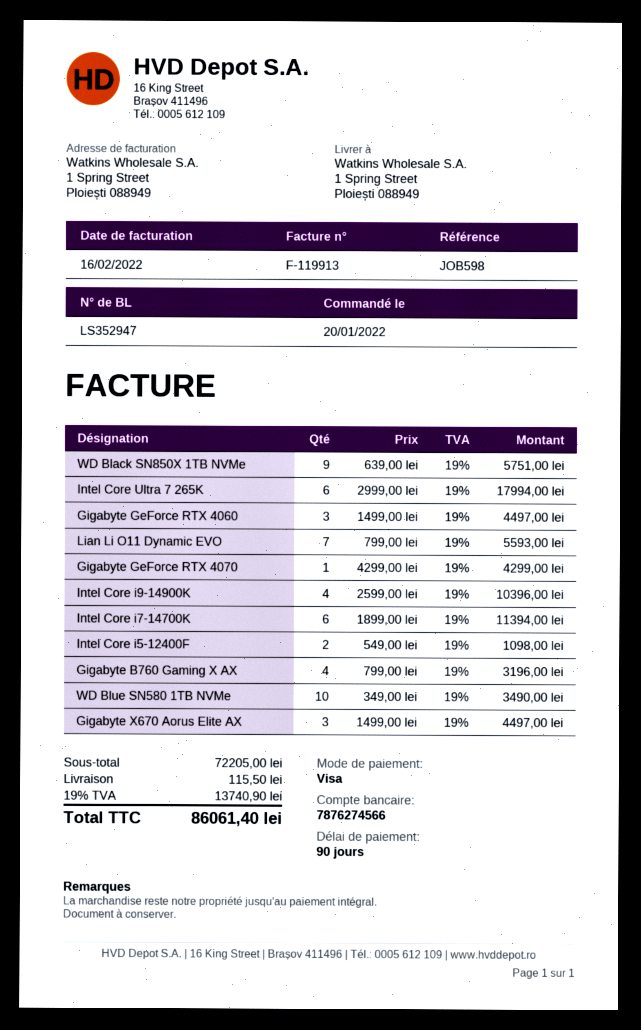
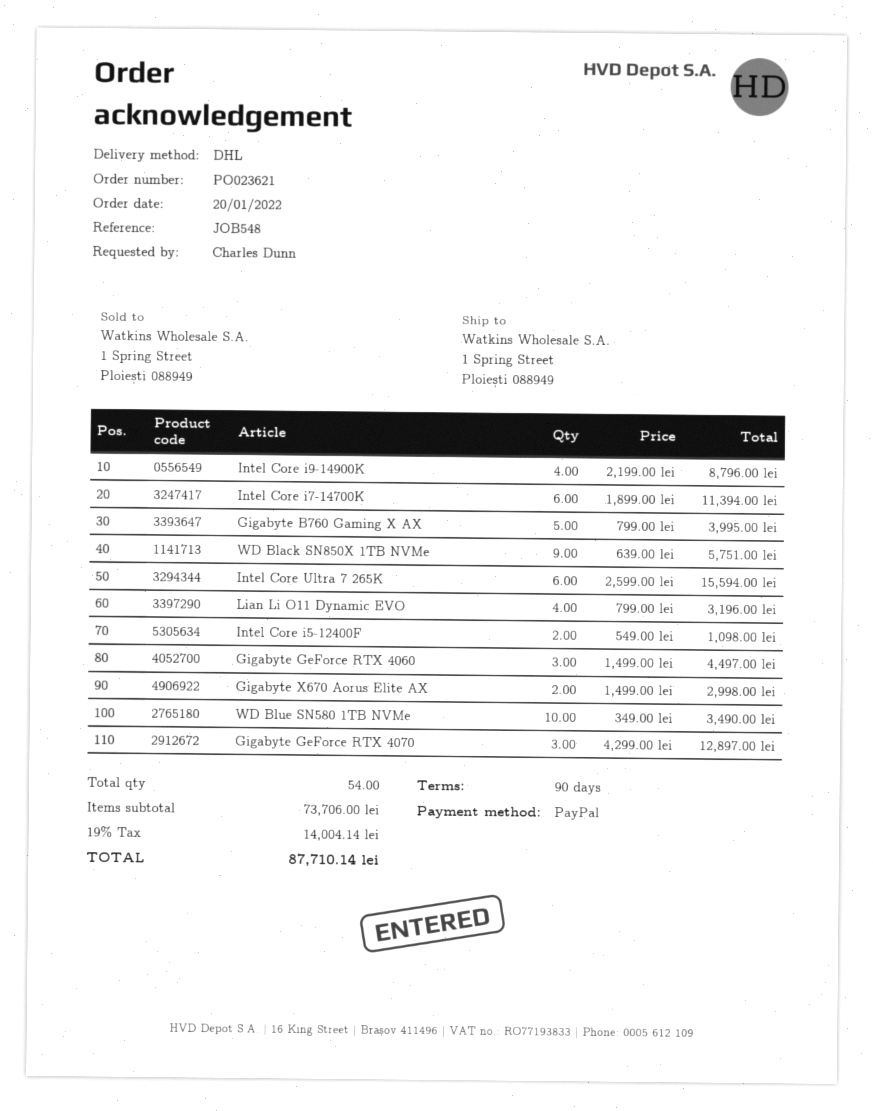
reference: JOB598 -> JOB548
payment method: Visa -> PayPal
Intel Core Ultra 7 265K: 6 x 2999.00 = 17994.00 -> 6 x 2599.00 = 15594.00
Lian Li O11 Dynamic EVO: 7 x 799.00 = 5593.00 -> 4 x 799.00 = 3196.00
Gigabyte GeForce RTX 4070: 1 x 4299.00 = 4299.00 -> 3 x 4299.00 = 12897.00
Intel Core i9-14900K: 4 x 2599.00 = 10396.00 -> 4 x 2199.00 = 8796.00
Gigabyte B760 Gaming X AX: 4 x 799.00 = 3196.00 -> 5 x 799.00 = 3995.00
Gigabyte X670 Aorus Elite AX: 3 x 1499.00 = 4497.00 -> 2 x 1499.00 = 2998.00
subtotal: 72205.00 -> 73706.00
shipping: 115.50 -> none
tax: 19% = 13740.90 -> 19% = 14004.14
total: 86061.40 -> 87710.14

